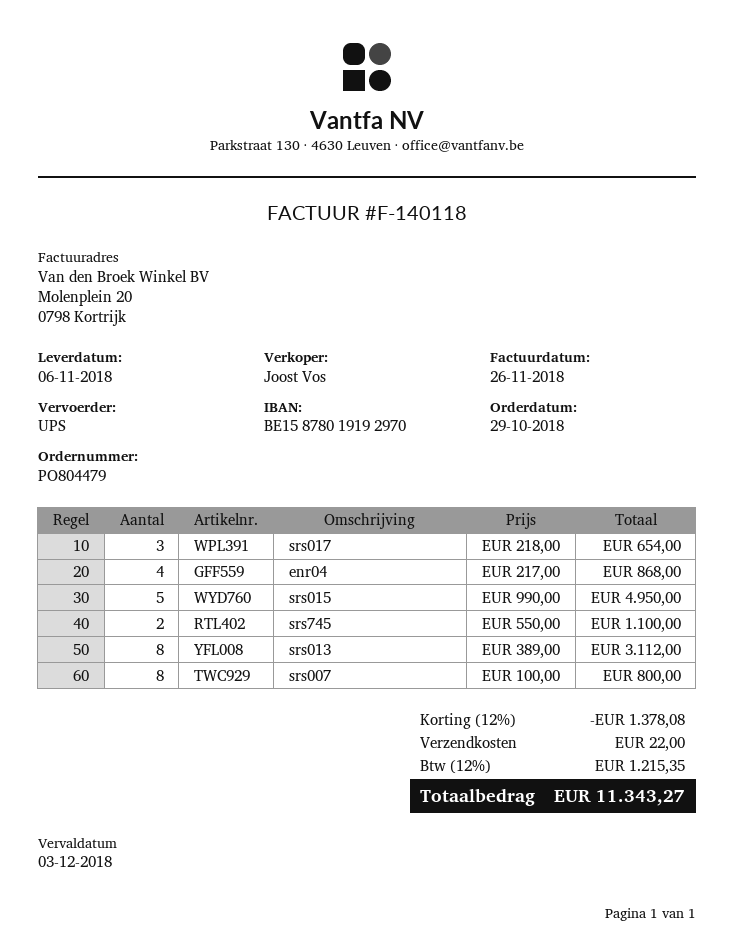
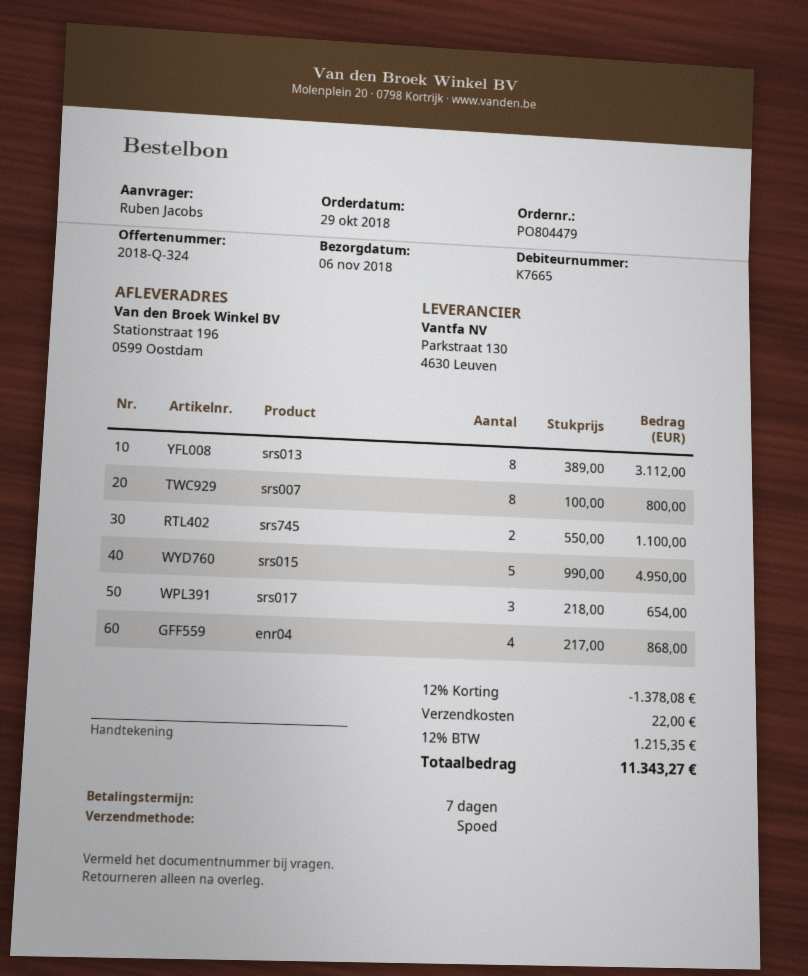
shipping method: UPS -> express

